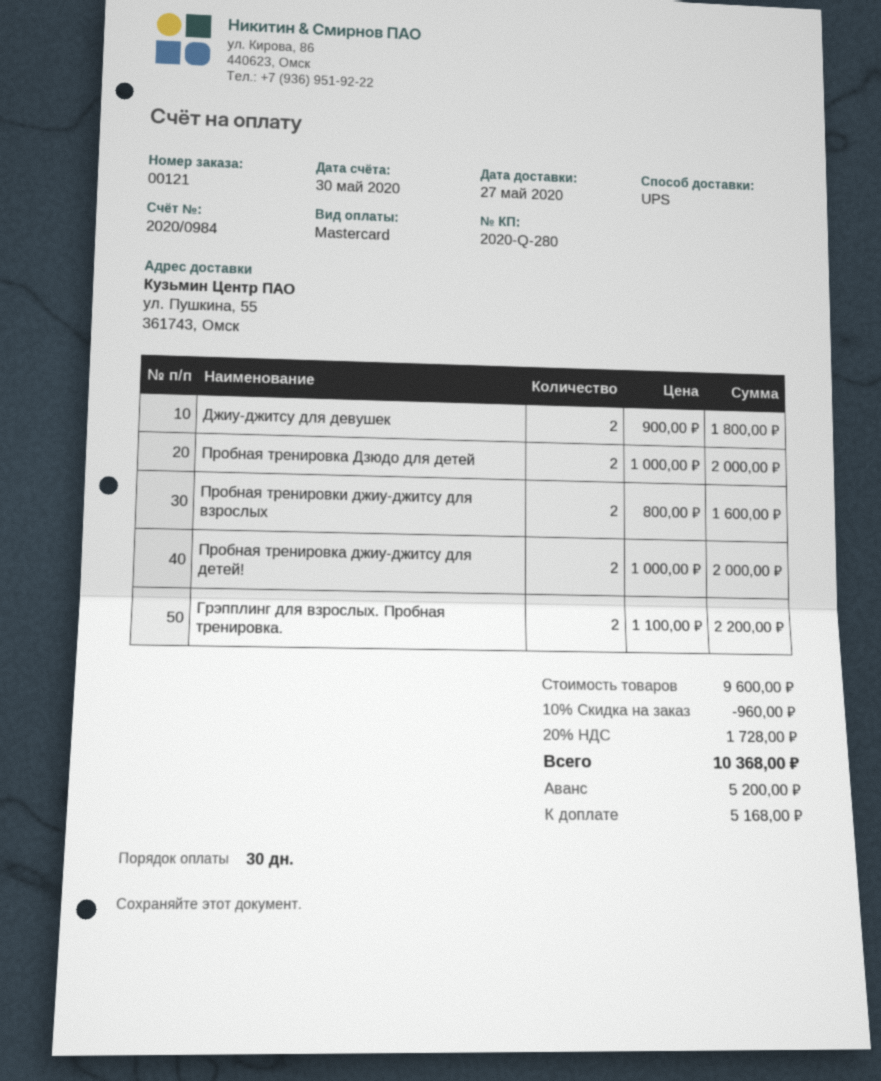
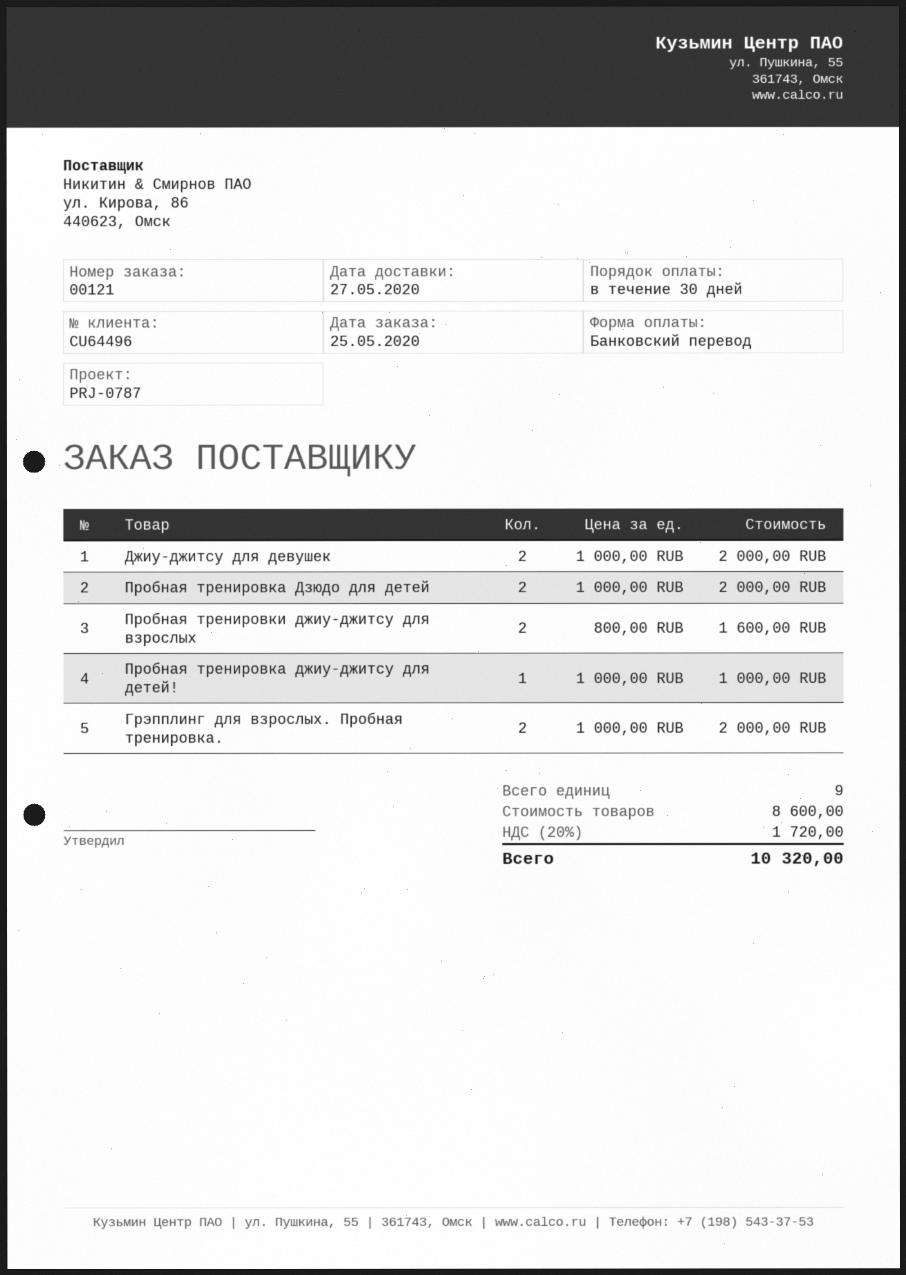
payment method: Mastercard -> bank transfer
Джиу-джитсу для девушек: 2 x 900.00 = 1800.00 -> 2 x 1000.00 = 2000.00
Пробная тренировка джиу-джитсу для детей!: 2 x 1000.00 = 2000.00 -> 1 x 1000.00 = 1000.00
Грэпплинг для взрослых. Пробная тренировка.: 2 x 1100.00 = 2200.00 -> 2 x 1000.00 = 2000.00
subtotal: 9600.00 -> 8600.00
discount: 10% = 960.00 -> none
tax: 20% = 1728.00 -> 20% = 1720.00
total: 10368.00 -> 10320.00

